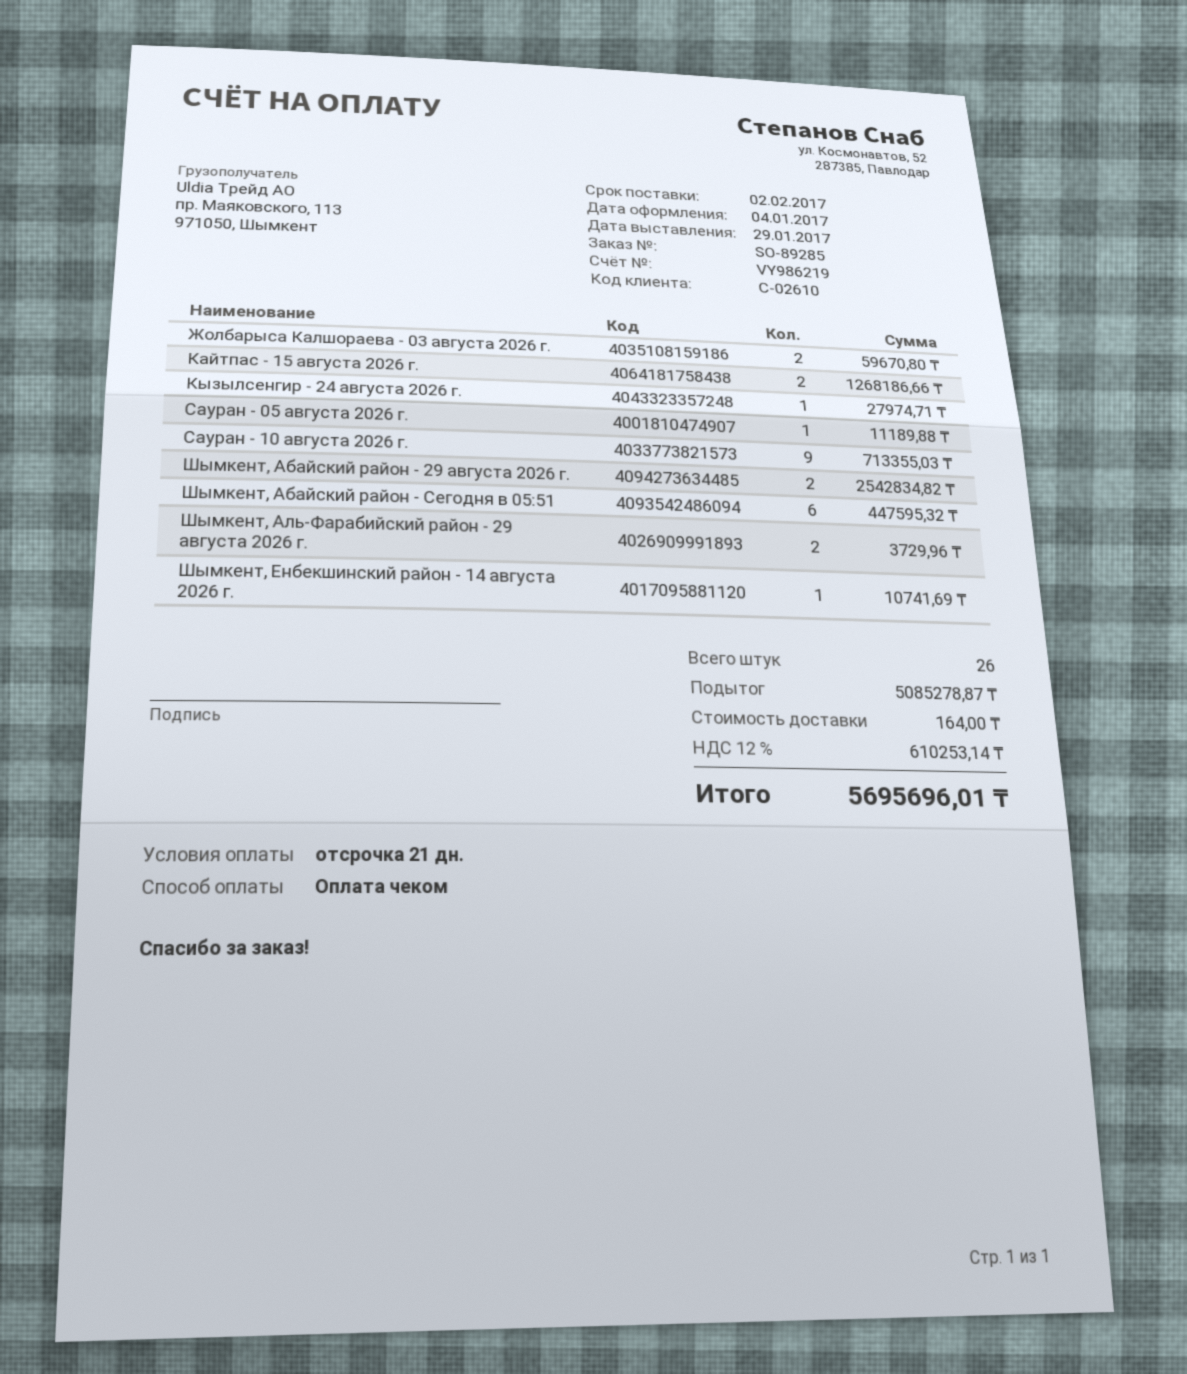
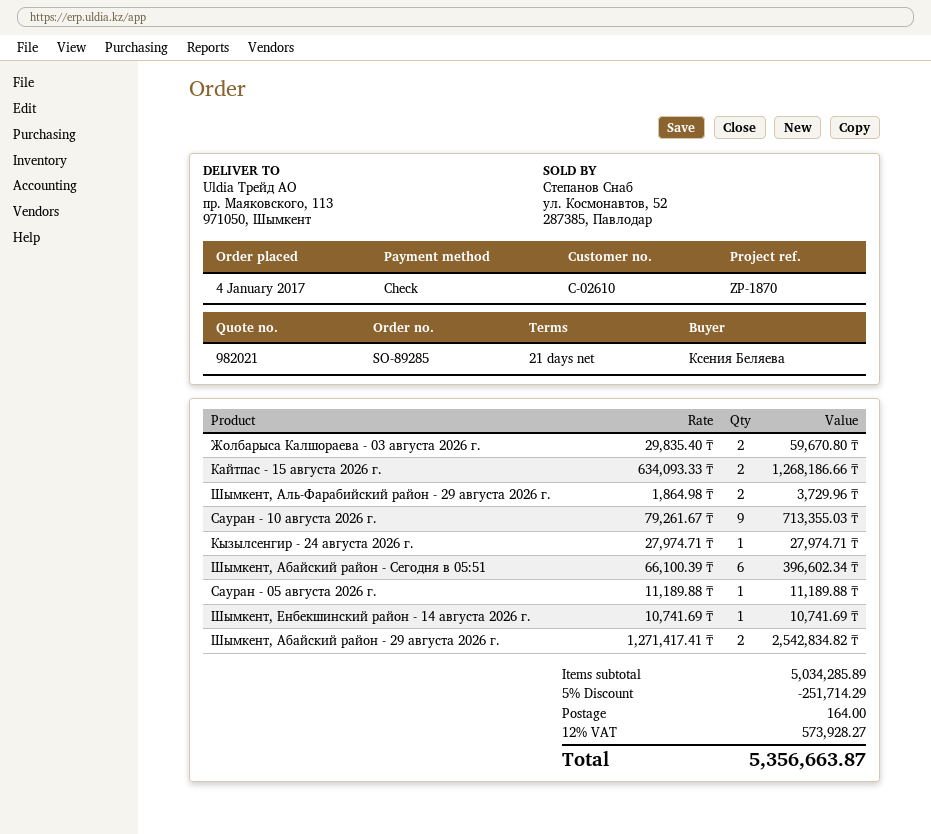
Шымкент, Абайский район - Сегодня в 05:51: 6 for 447595.32 -> 6 for 396602.34
subtotal: 5085278.87 -> 5034285.89
discount: none -> 5% = 251714.29
tax: 12% = 610253.14 -> 12% = 573928.27
total: 5695696.01 -> 5356663.87

